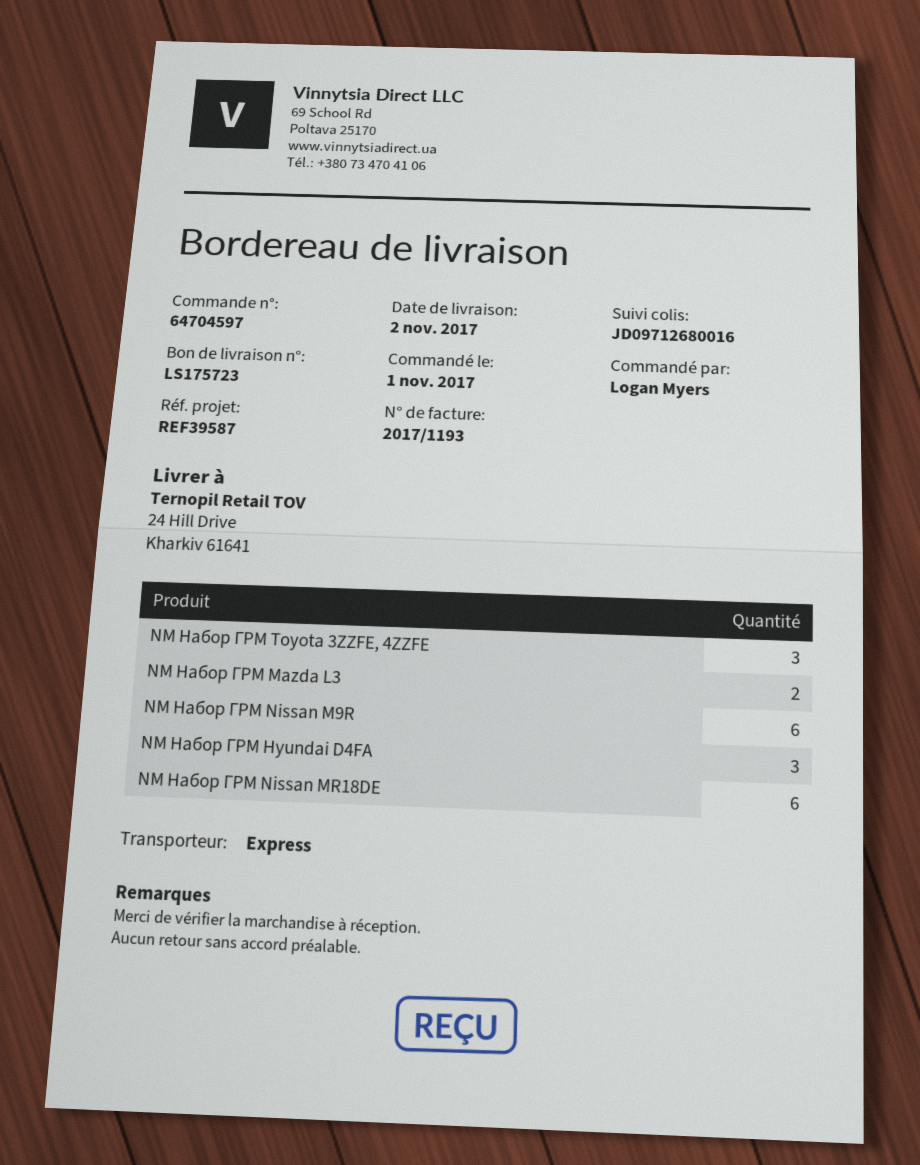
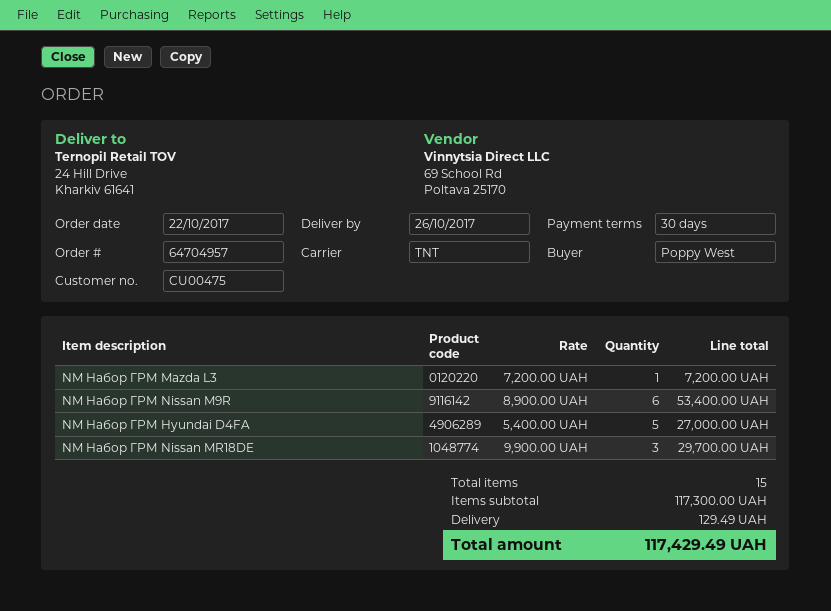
order number: 64704597 -> 64704957
order date: 2017-11-01 -> 2017-10-22
delivery date: 2017-11-02 -> 2017-10-26
ordered by: Logan Myers -> Poppy West
shipping method: express -> TNT
NM Набор ГРМ Toyota 3ZZFE, 4ZZFE: 3 -> none
NM Набор ГРМ Mazda L3: 2 -> 1
NM Набор ГРМ Hyundai D4FA: 3 -> 5
NM Набор ГРМ Nissan MR18DE: 6 -> 3

